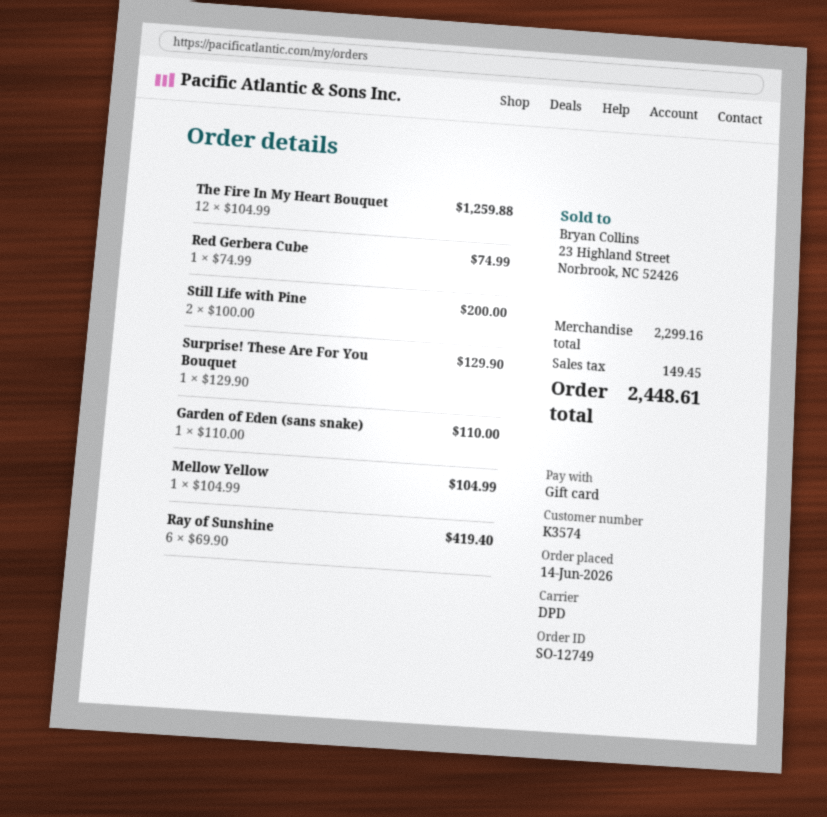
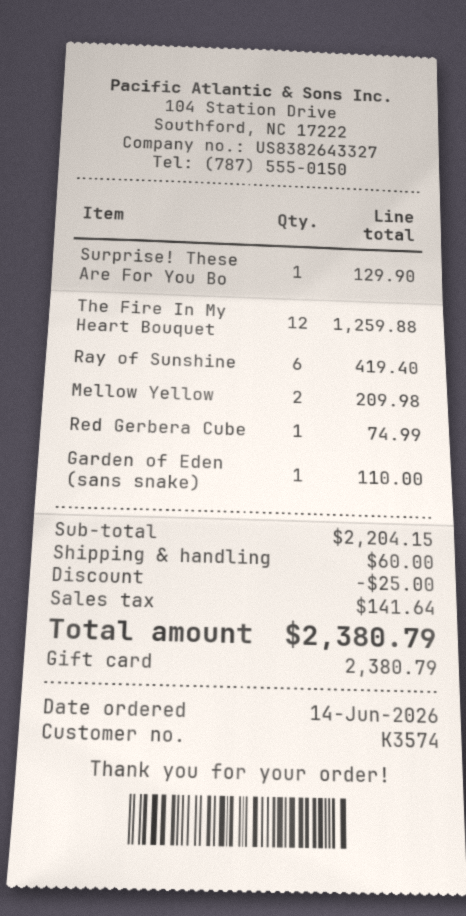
Still Life with Pine: 2 for 200.00 -> none
Mellow Yellow: 1 for 104.99 -> 2 for 209.98
subtotal: 2299.16 -> 2204.15
discount: none -> 25.00
shipping: none -> 60.00
tax: 149.45 -> 141.64
total: 2448.61 -> 2380.79

